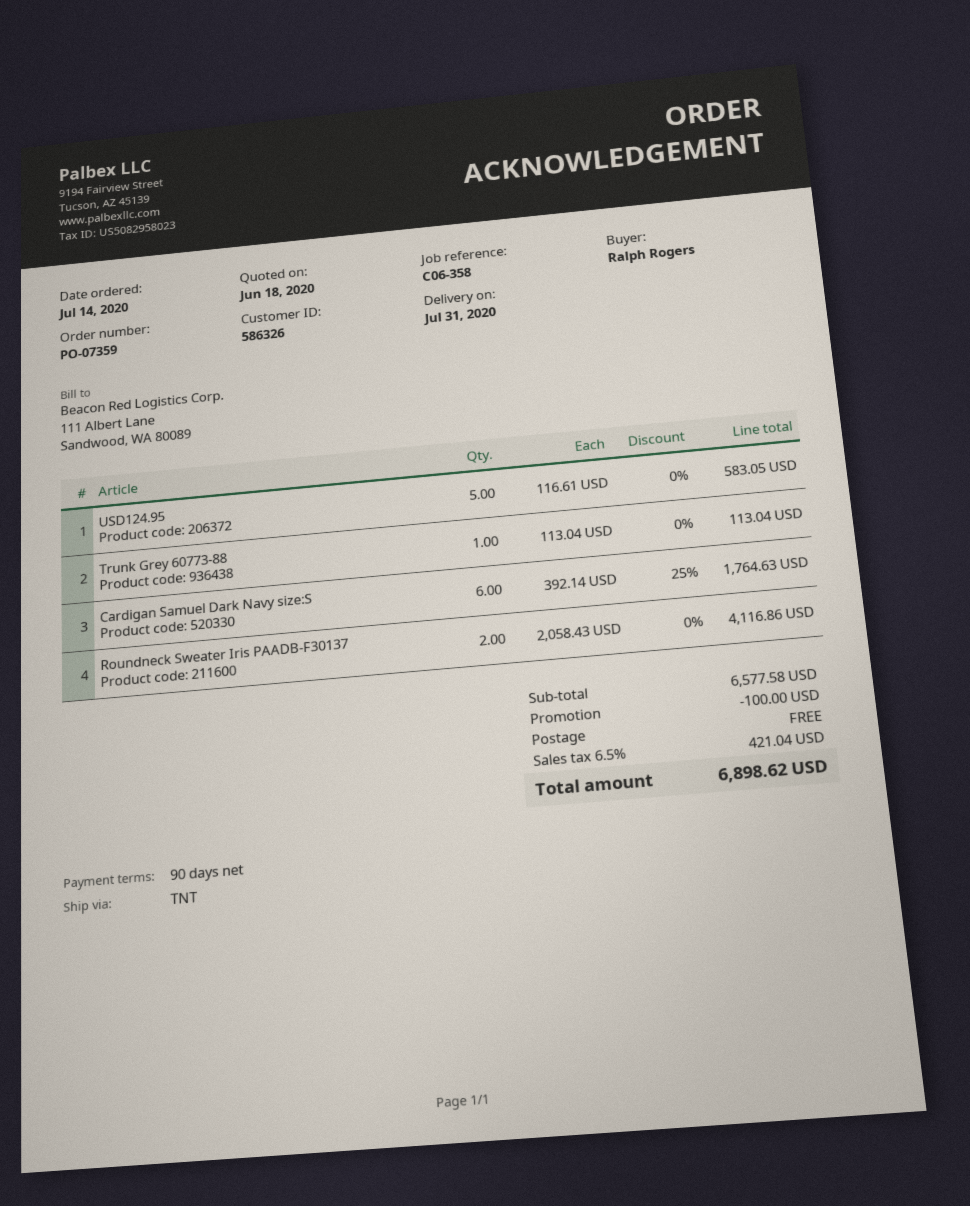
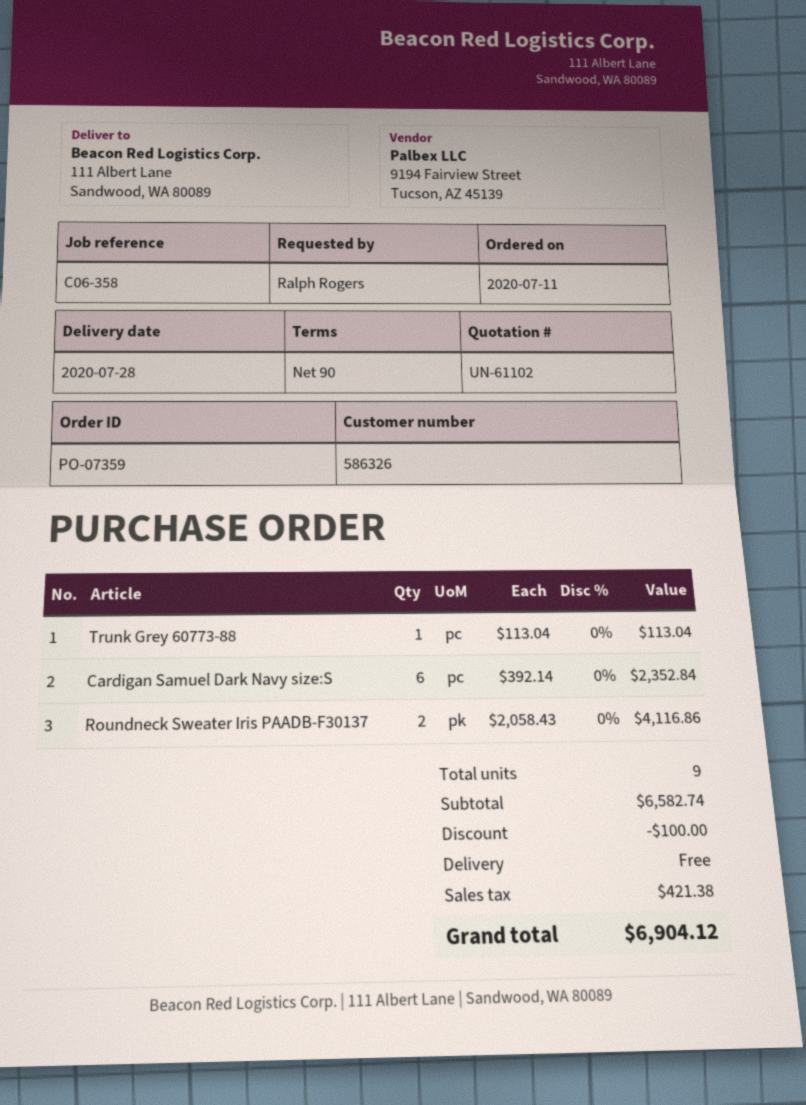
order date: 2020-07-14 -> 2020-07-11
delivery date: 2020-07-31 -> 2020-07-28
USD124.95: 5 x 116.61 = 583.05 -> none
Cardigan Samuel Dark Navy size:S: 6 x 392.14 - 25% = 1764.63 -> 6 x 392.14 = 2352.84
subtotal: 6577.58 -> 6582.74
tax: 421.04 -> 421.38
total: 6898.62 -> 6904.12

